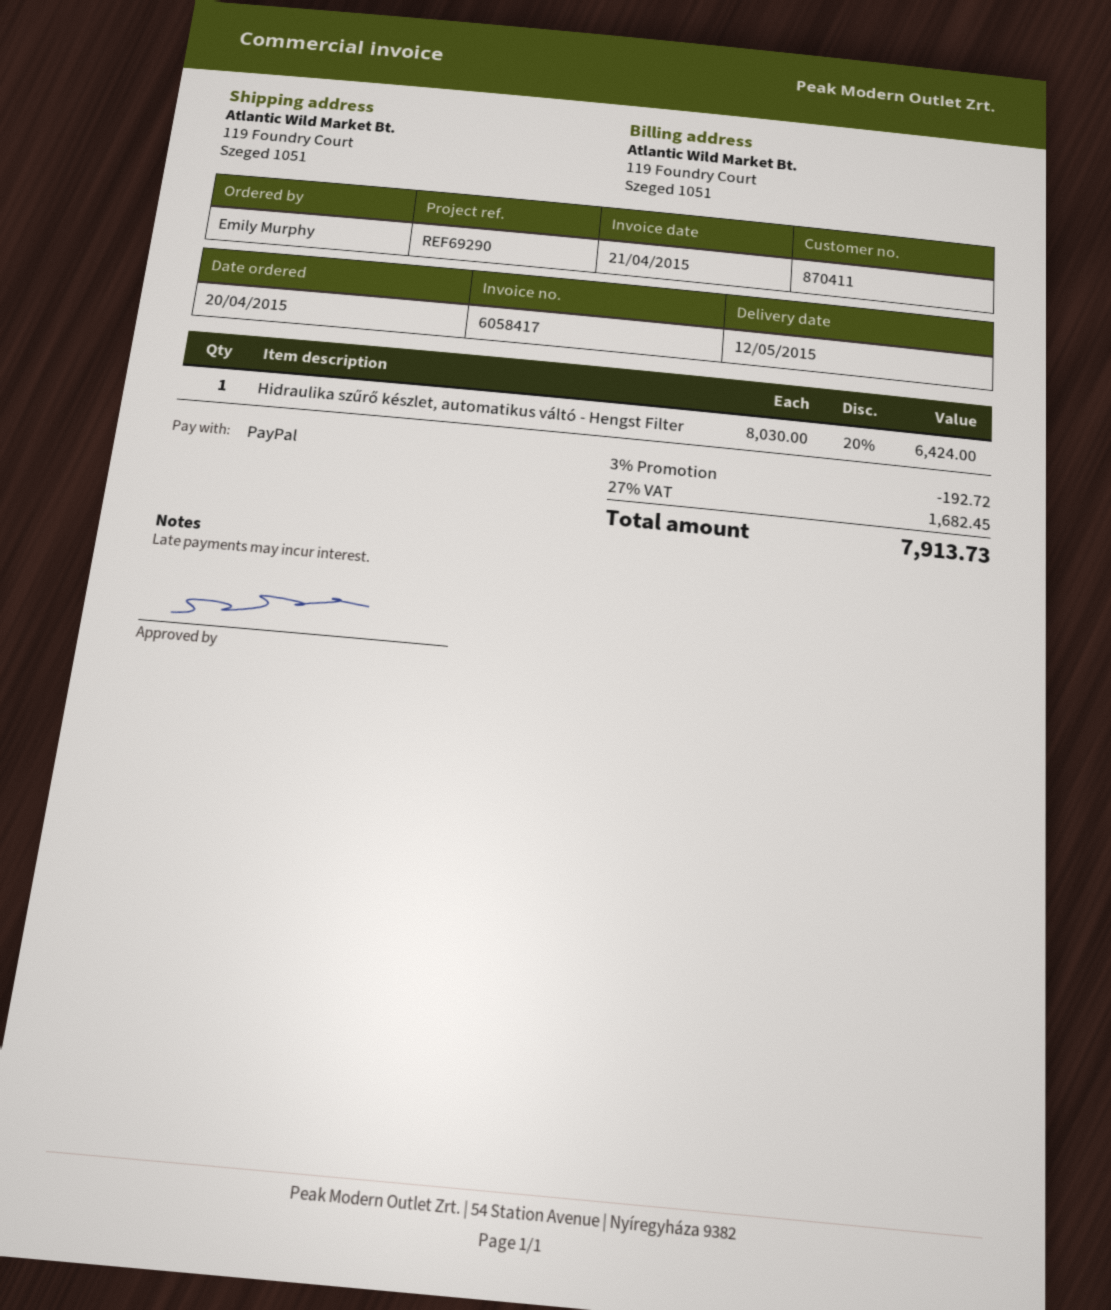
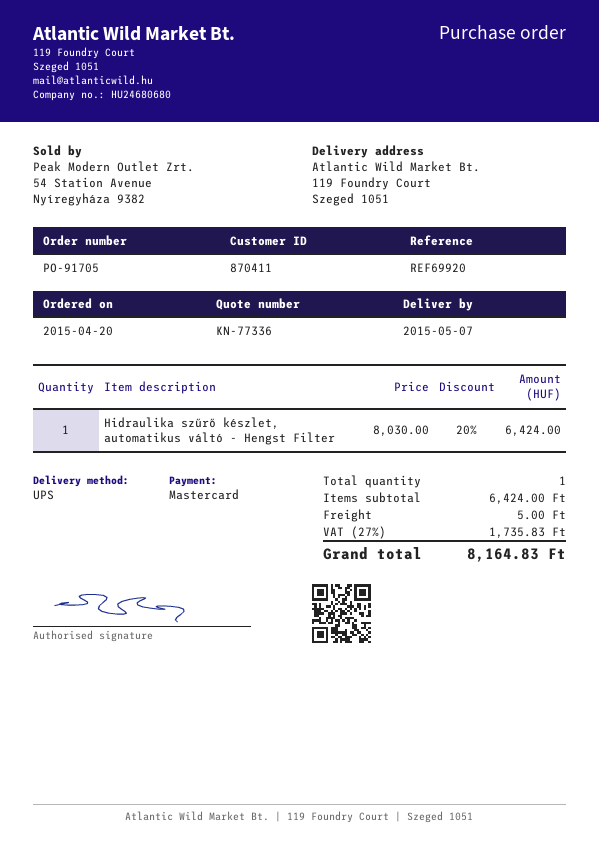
delivery date: 2015-05-12 -> 2015-05-07
reference: REF69290 -> REF69920
payment method: PayPal -> Mastercard
discount: 3% = 192.72 -> none
shipping: none -> 5.00
tax: 27% = 1682.45 -> 27% = 1735.83
total: 7913.73 -> 8164.83

